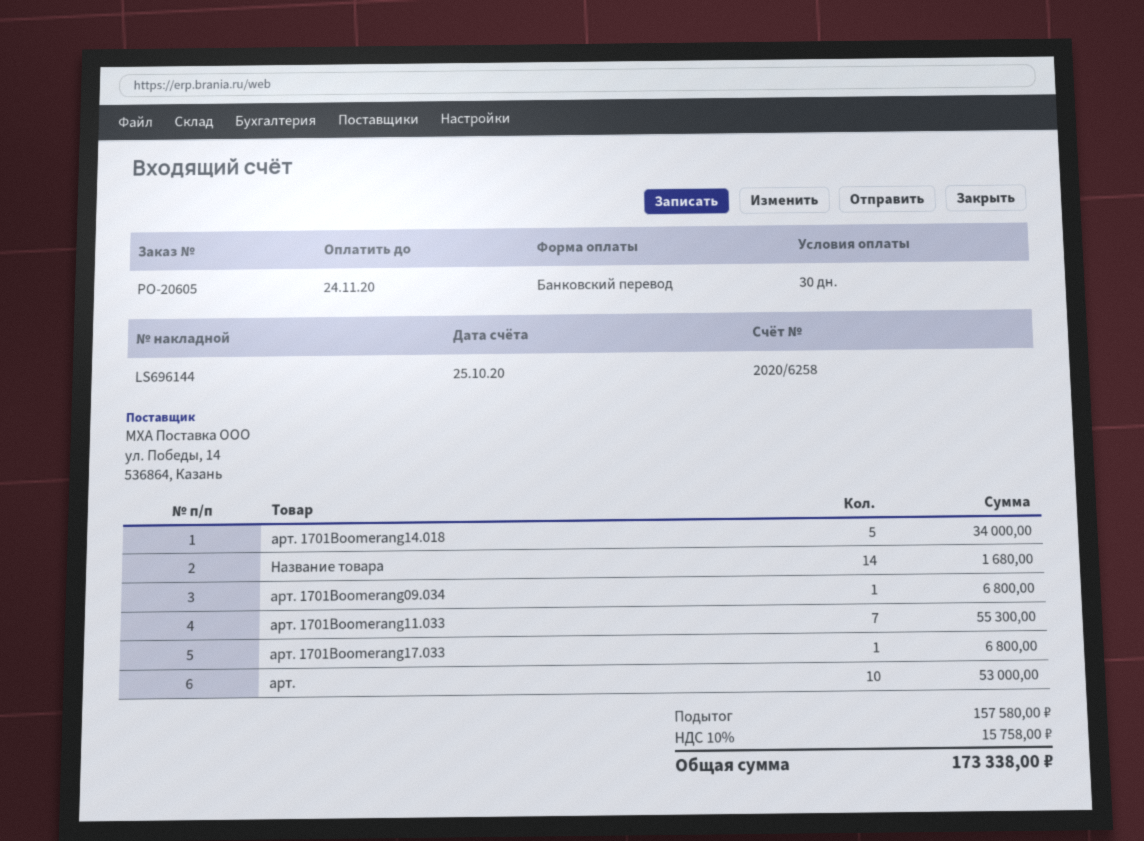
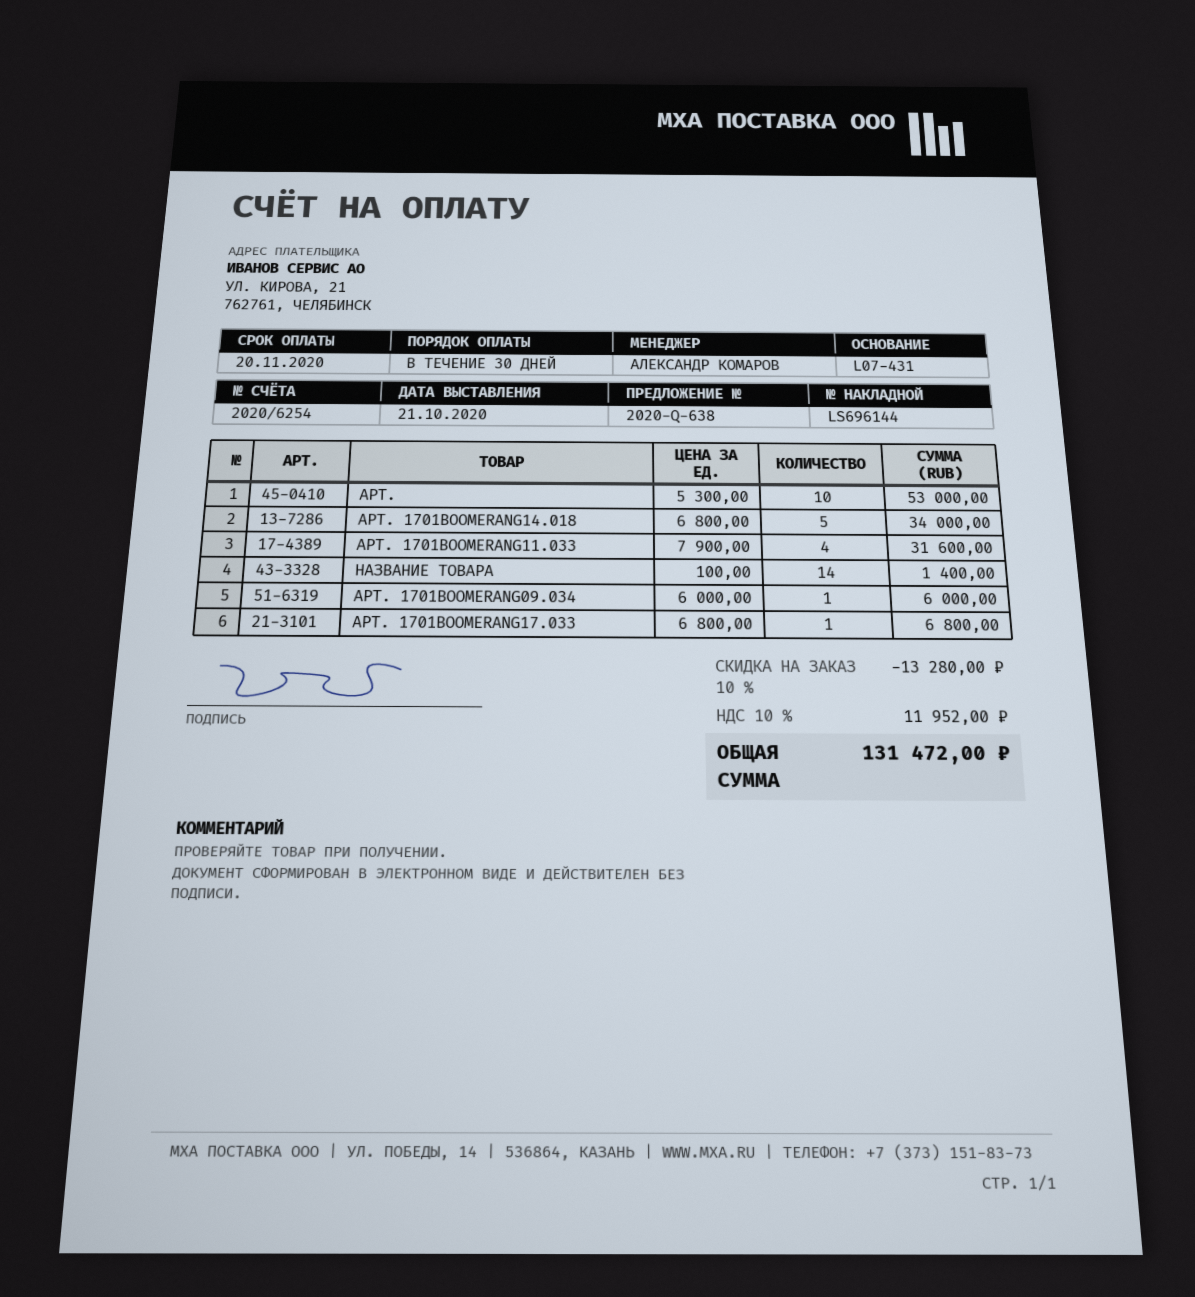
invoice number: 2020/6258 -> 2020/6254
invoice date: 2020-10-25 -> 2020-10-21
due date: 2020-11-24 -> 2020-11-20
Название товара: 14 for 1680.00 -> 14 for 1400.00
арт. 1701Boomerang09.034: 1 for 6800.00 -> 1 for 6000.00
арт. 1701Boomerang11.033: 7 for 55300.00 -> 4 for 31600.00
discount: none -> 10% = 13280.00
tax: 10% = 15758.00 -> 10% = 11952.00
total: 173338.00 -> 131472.00

